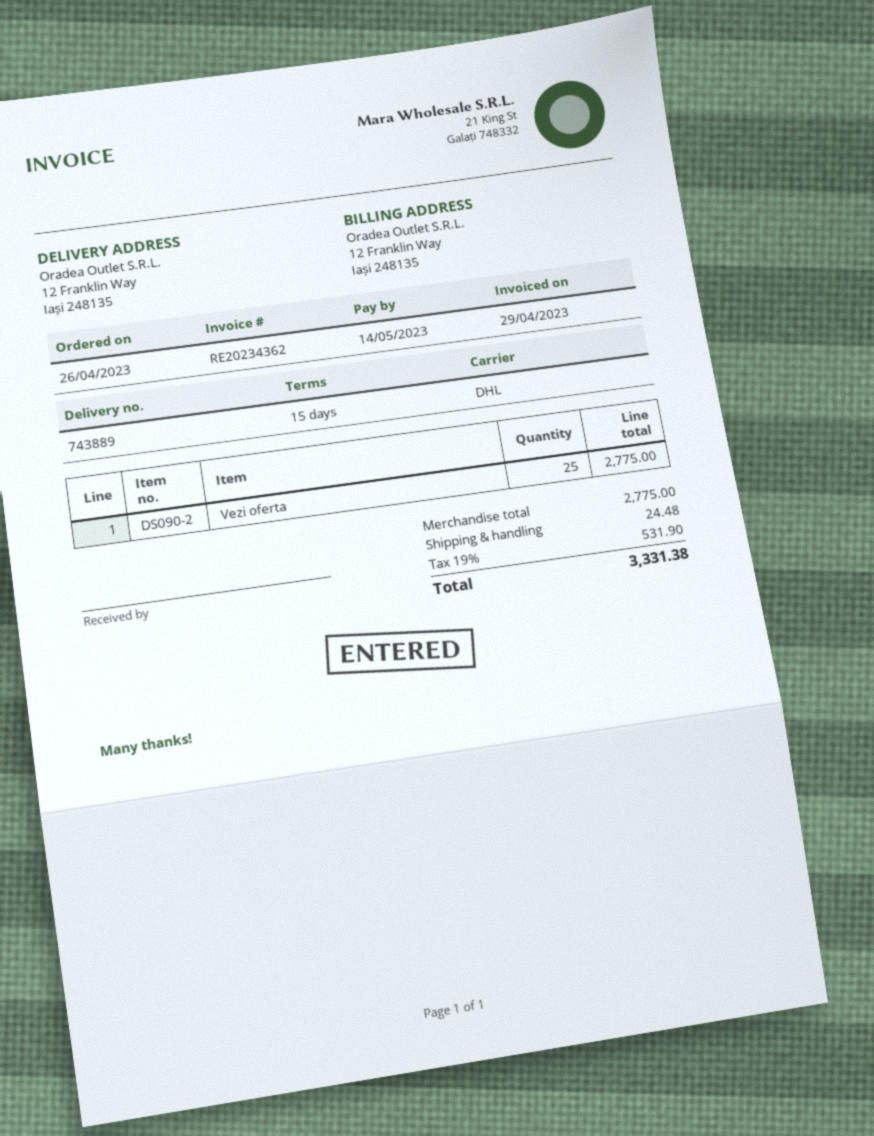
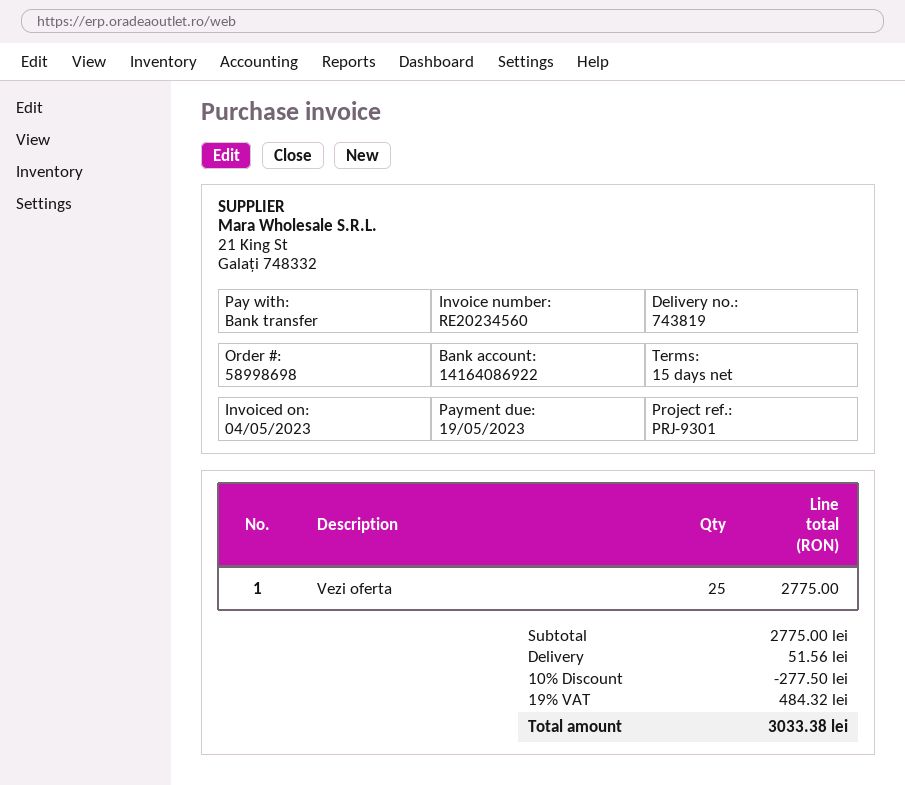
delivery note number: 743889 -> 743819
invoice number: RE20234362 -> RE20234560
invoice date: 2023-04-29 -> 2023-05-04
due date: 2023-05-14 -> 2023-05-19
discount: none -> 10% = 277.50
shipping: 24.48 -> 51.56
tax: 19% = 531.90 -> 19% = 484.32
total: 3331.38 -> 3033.38

